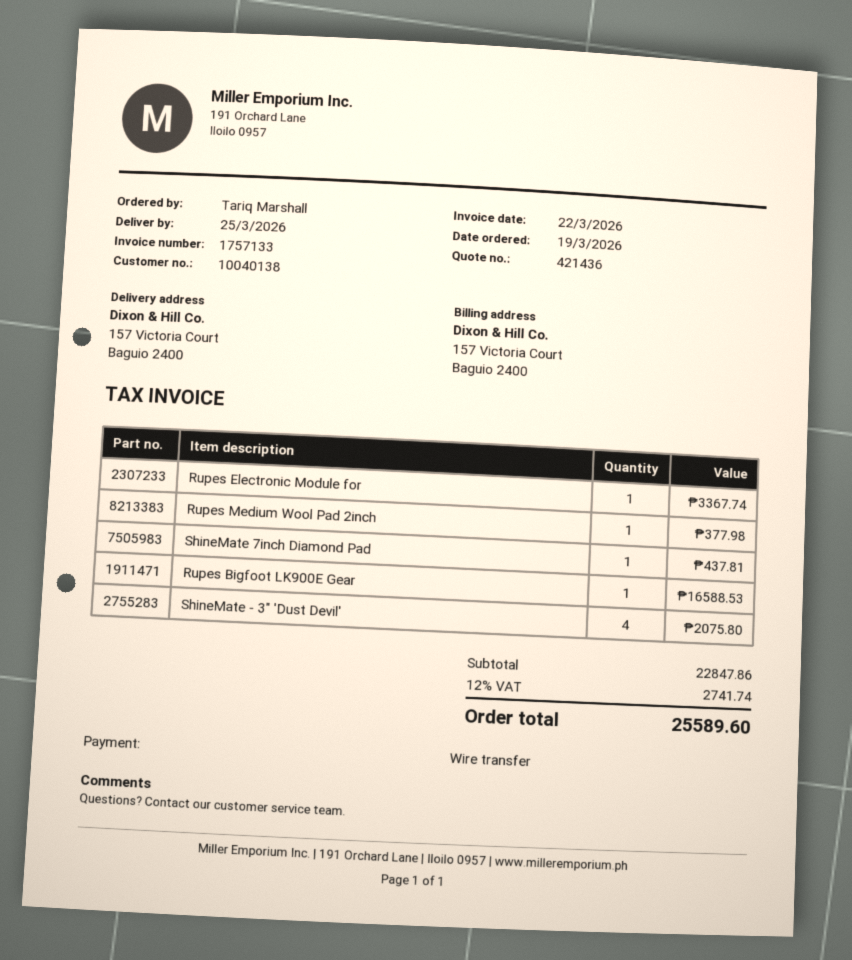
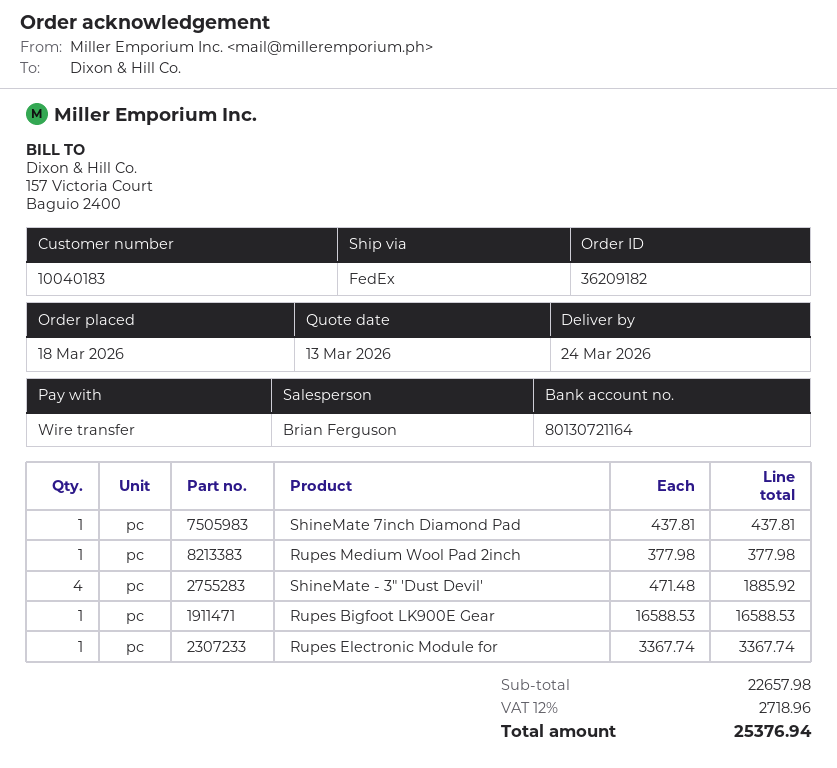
order date: 2026-03-19 -> 2026-03-18
delivery date: 2026-03-25 -> 2026-03-24
customer number: 10040138 -> 10040183
ShineMate - 3" 'Dust Devil': 4 for 2075.80 -> 4 for 1885.92
subtotal: 22847.86 -> 22657.98
tax: 12% = 2741.74 -> 12% = 2718.96
total: 25589.60 -> 25376.94

